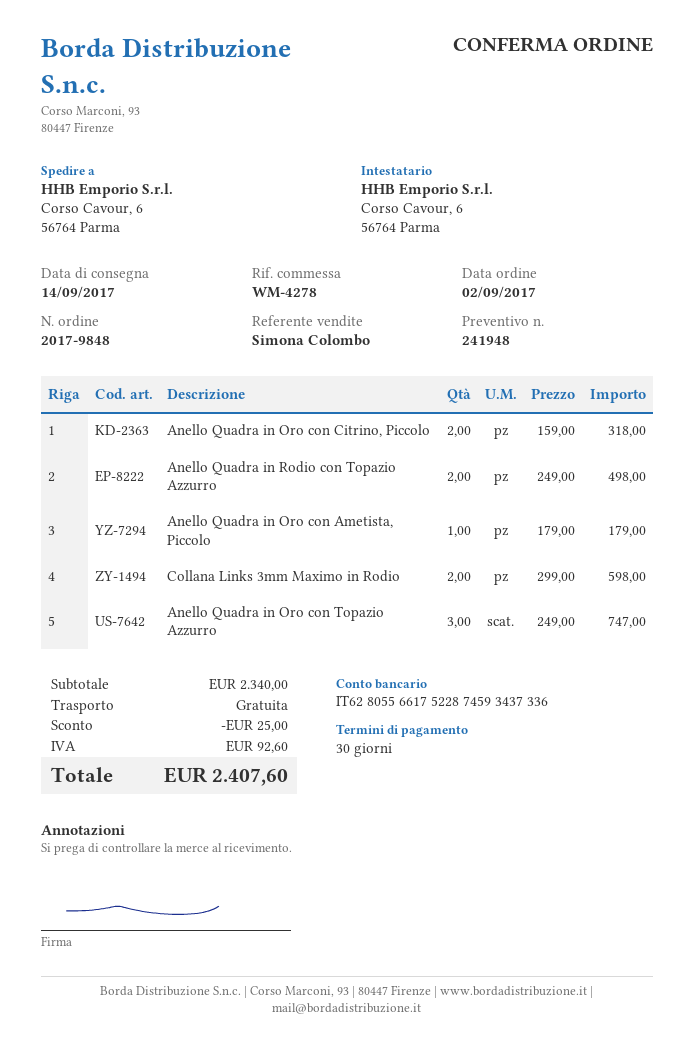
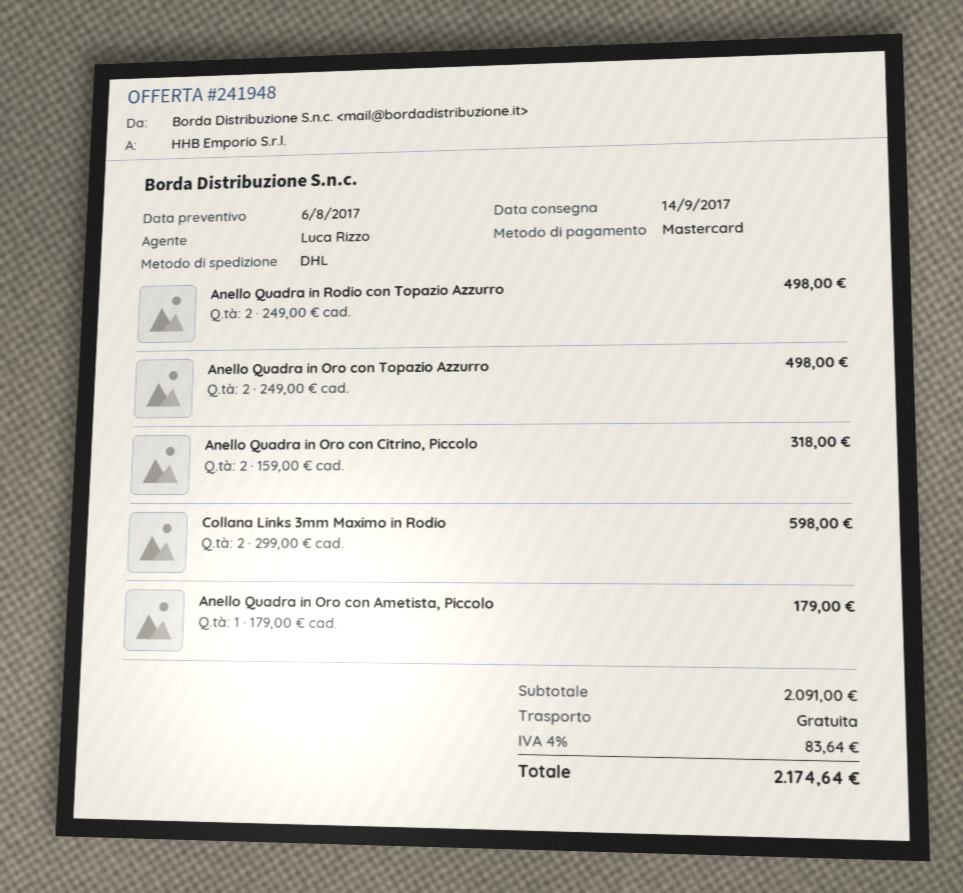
sales rep: Simona Colombo -> Luca Rizzo
Anello Quadra in Oro con Topazio Azzurro: 3 x 249.00 = 747.00 -> 2 x 249.00 = 498.00
subtotal: 2340.00 -> 2091.00
discount: 25.00 -> none
tax: 92.60 -> 83.64
total: 2407.60 -> 2174.64

